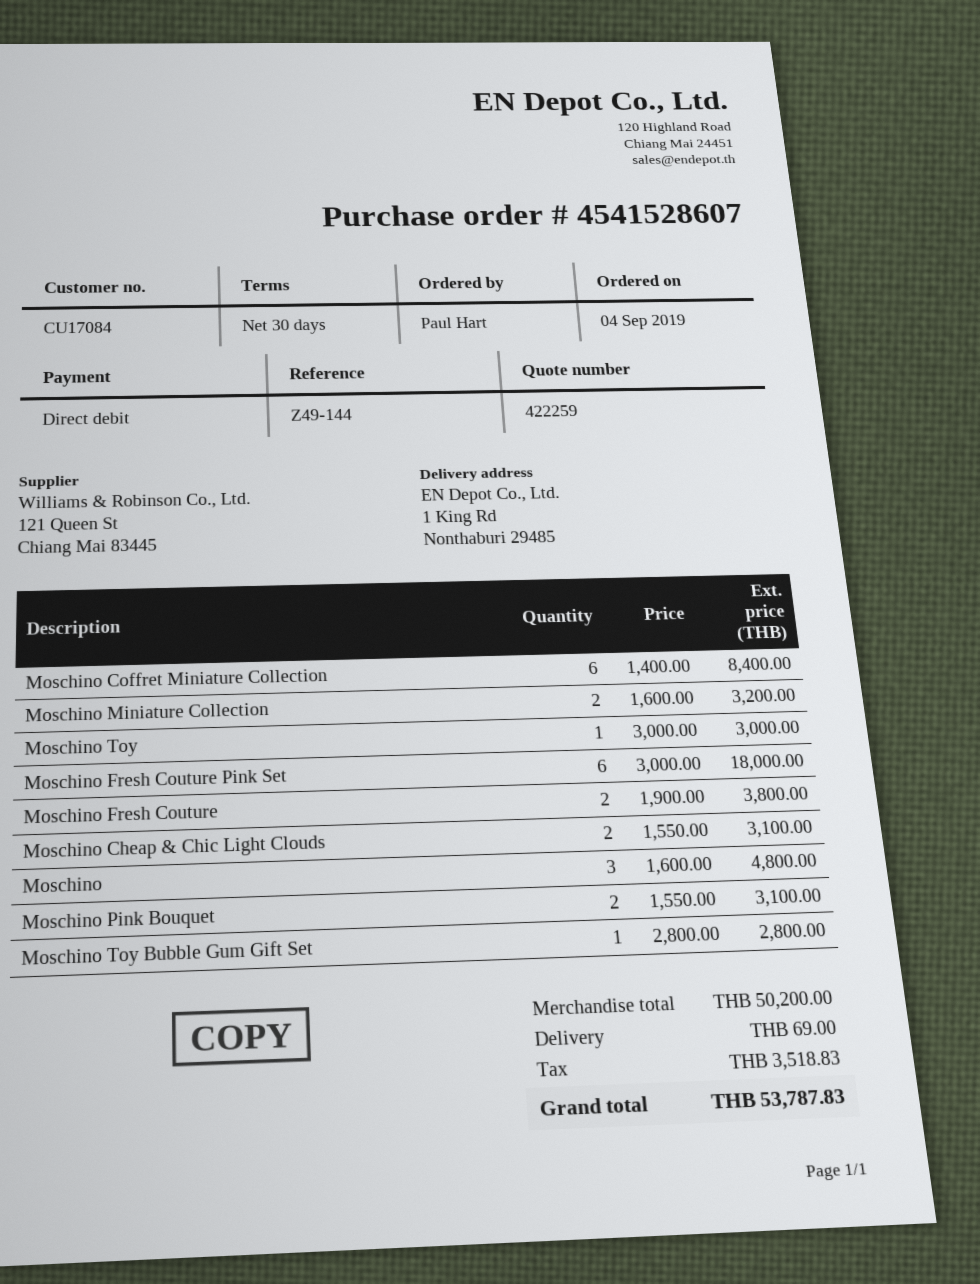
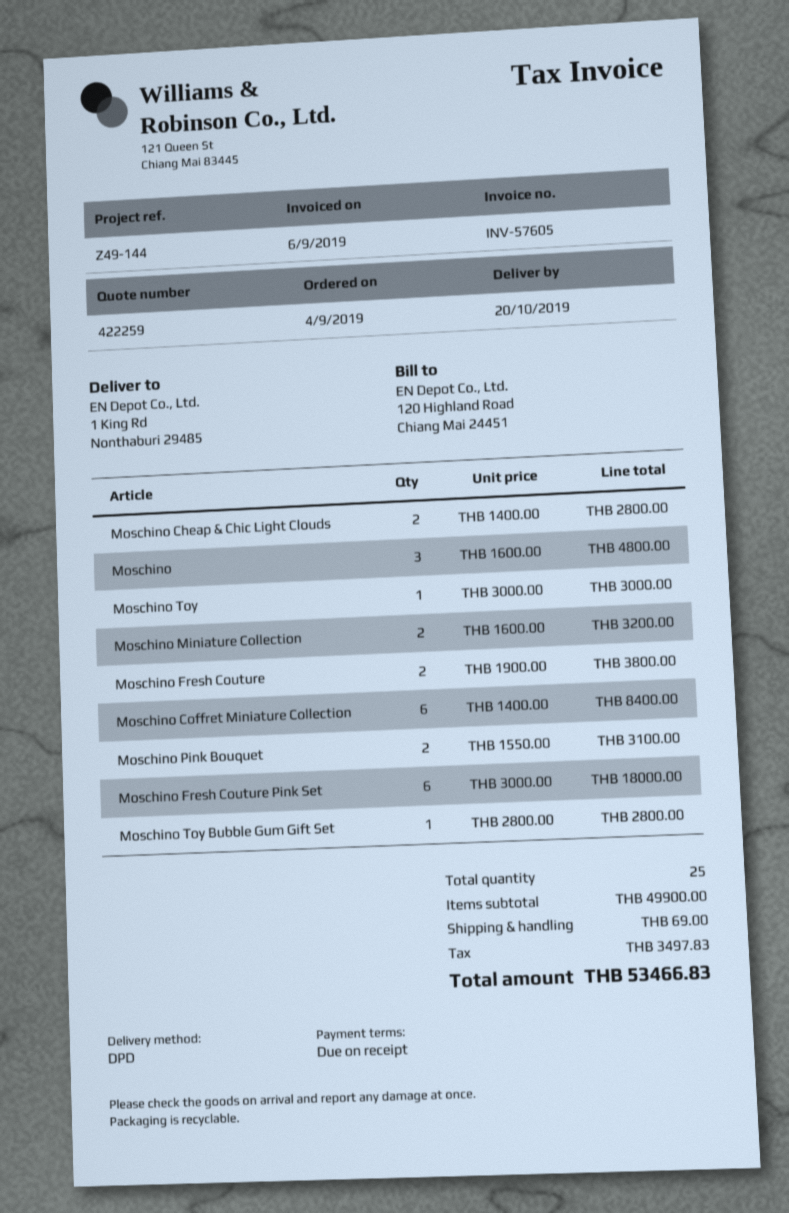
payment terms: 30 days -> on receipt
Moschino Cheap & Chic Light Clouds: 2 x 1550.00 = 3100.00 -> 2 x 1400.00 = 2800.00
subtotal: 50200.00 -> 49900.00
tax: 3518.83 -> 3497.83
total: 53787.83 -> 53466.83

